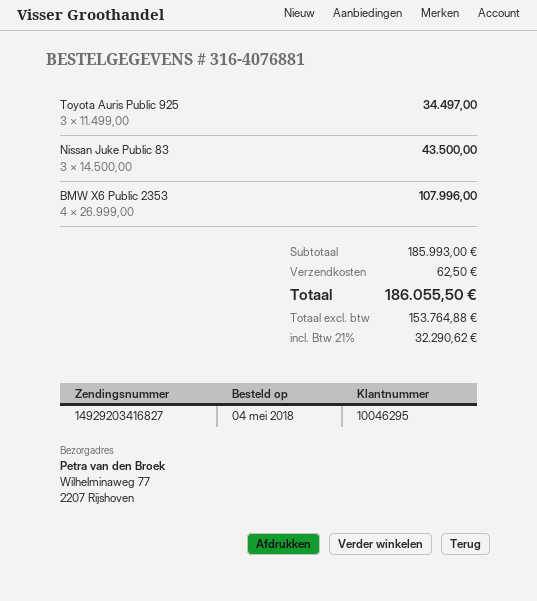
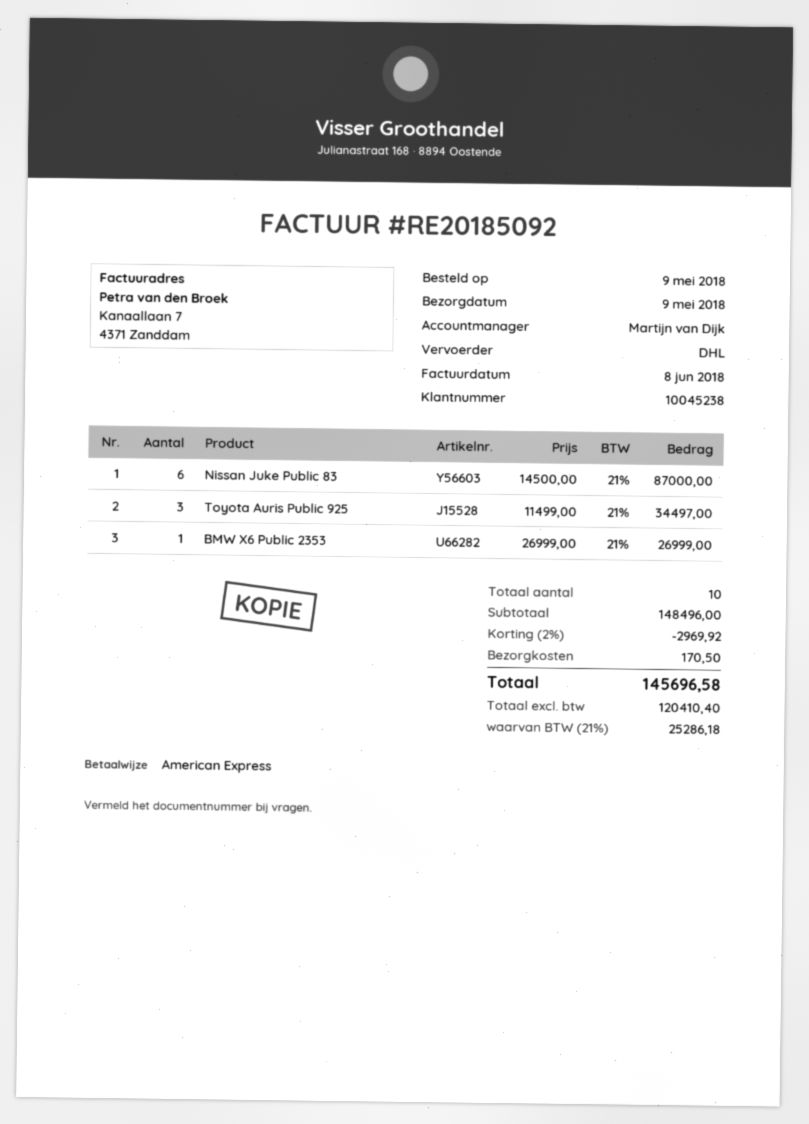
order date: 2018-05-04 -> 2018-05-09
customer number: 10046295 -> 10045238
Nissan Juke Public 83: 3 x 14500.00 = 43500.00 -> 6 x 14500.00 = 87000.00
BMW X6 Public 2353: 4 x 26999.00 = 107996.00 -> 1 x 26999.00 = 26999.00
subtotal: 185993.00 -> 148496.00
discount: none -> 2% = 2969.92
shipping: 62.50 -> 170.50
net: 153764.88 -> 120410.40
tax: 21% = 32290.62 -> 21% = 25286.18
total: 186055.50 -> 145696.58

